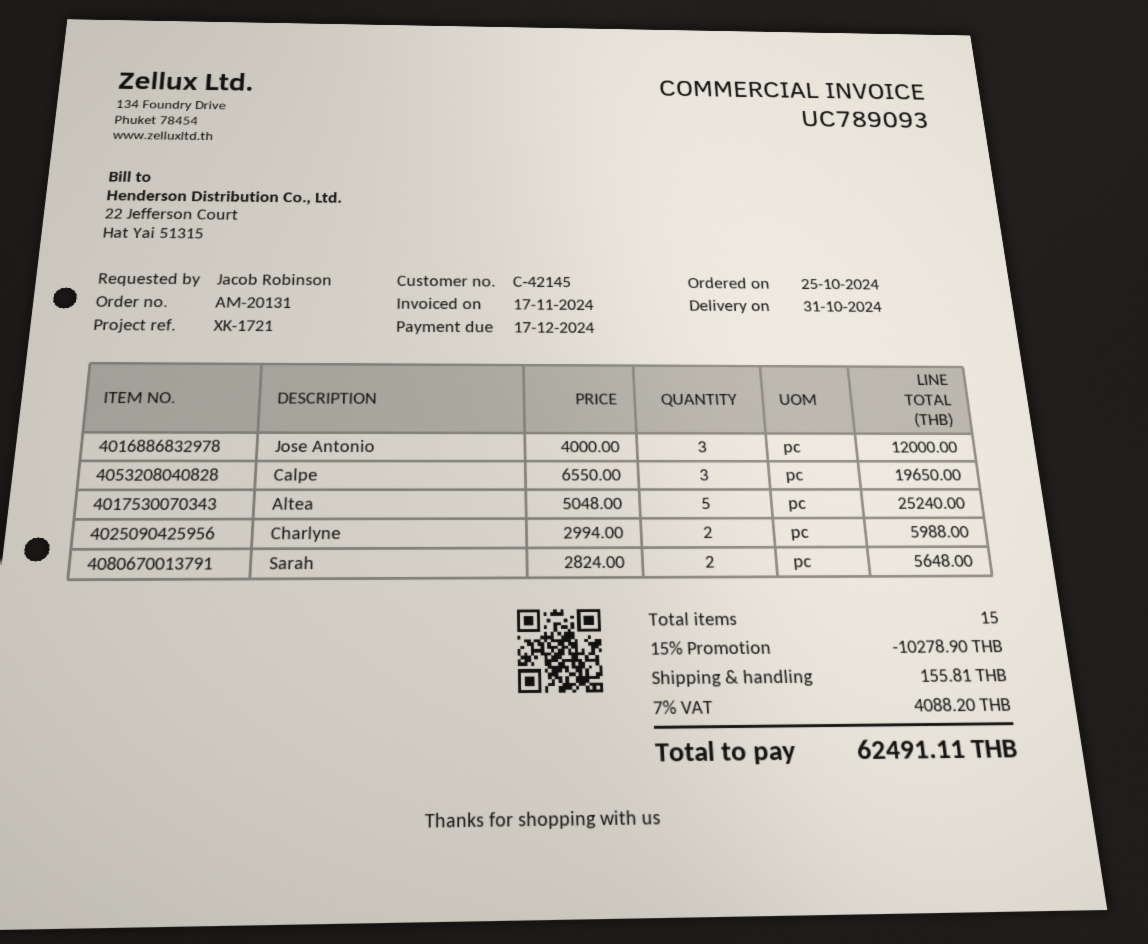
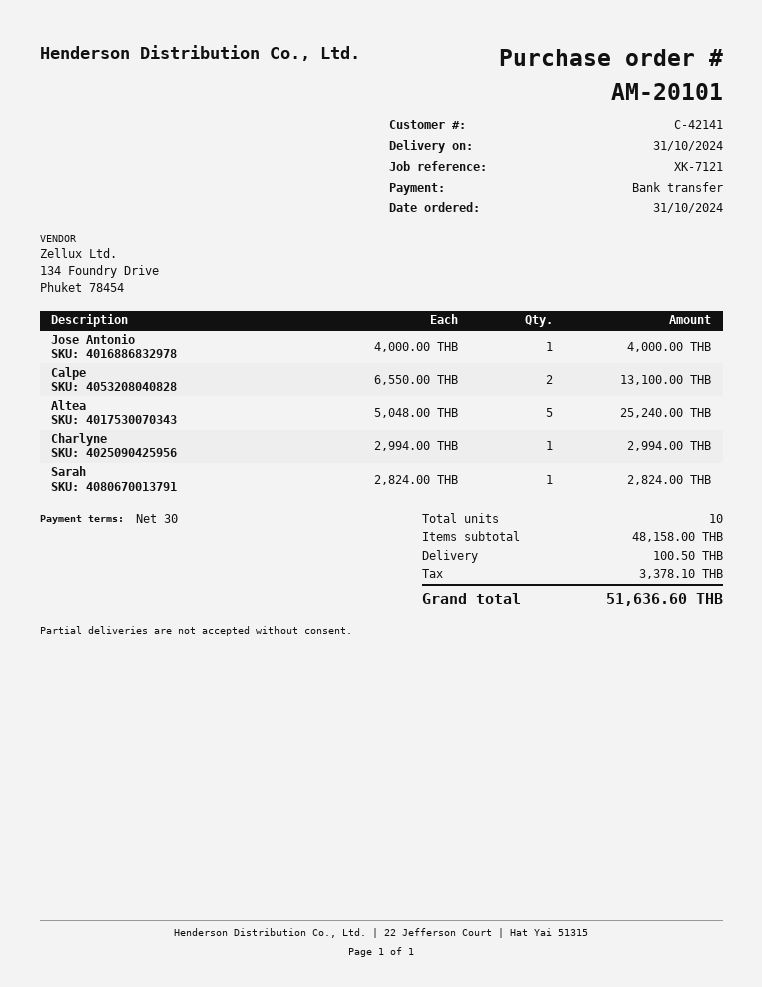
order number: AM-20131 -> AM-20101
order date: 2024-10-25 -> 2024-10-31
customer number: C-42145 -> C-42141
reference: XK-1721 -> XK-7121
Jose Antonio: 3 x 4000.00 = 12000.00 -> 1 x 4000.00 = 4000.00
Calpe: 3 x 6550.00 = 19650.00 -> 2 x 6550.00 = 13100.00
Charlyne: 2 x 2994.00 = 5988.00 -> 1 x 2994.00 = 2994.00
Sarah: 2 x 2824.00 = 5648.00 -> 1 x 2824.00 = 2824.00
total quantity: 15 -> 10
discount: 15% = 10278.90 -> none
shipping: 155.81 -> 100.50
tax: 4088.20 -> 3378.10
total: 62491.11 -> 51636.60

